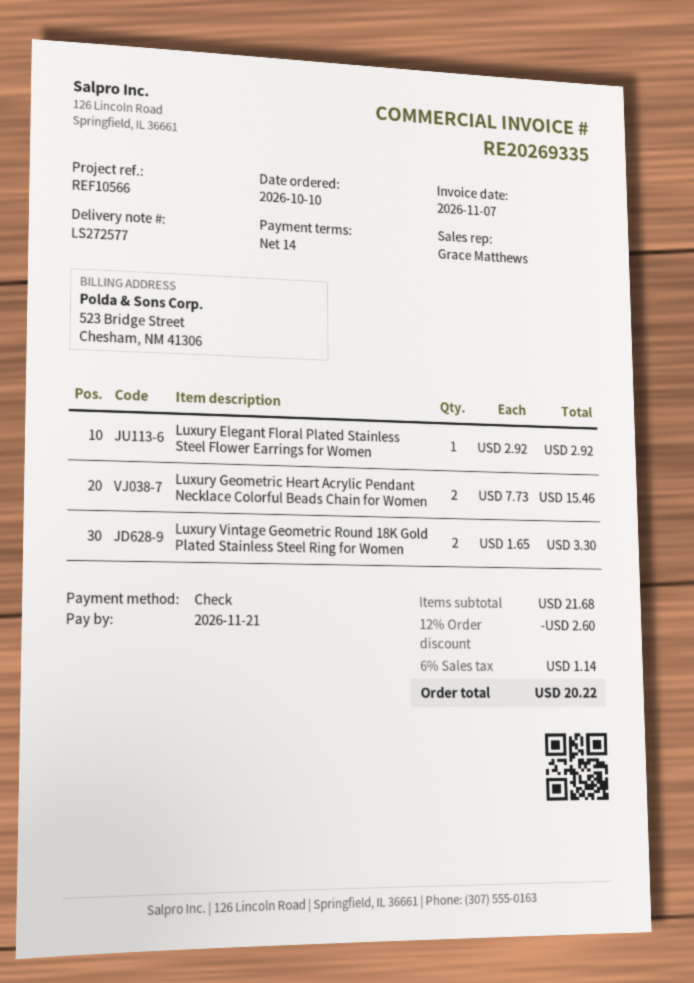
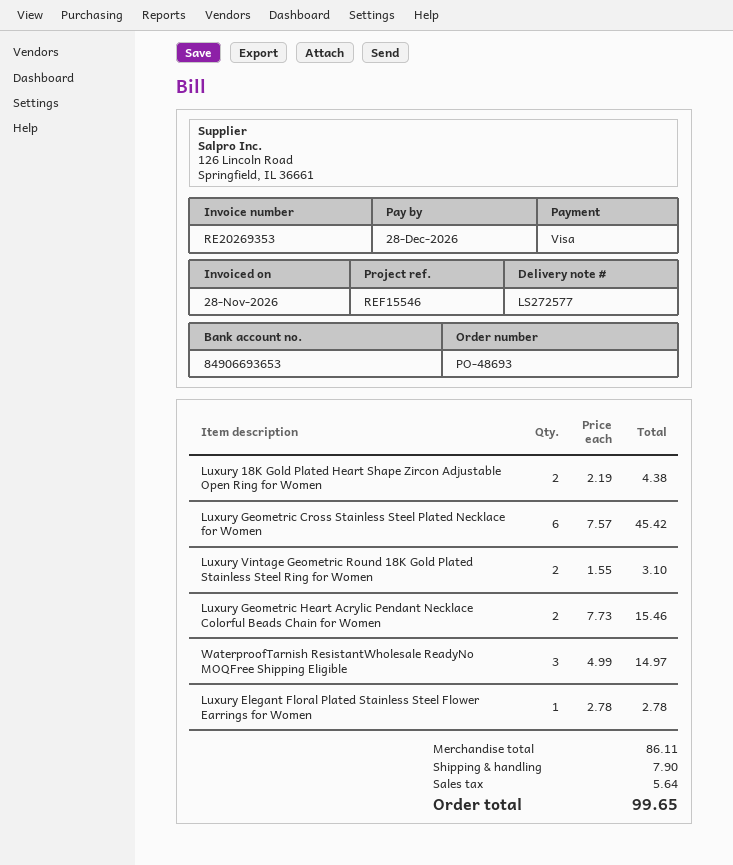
invoice number: RE20269335 -> RE20269353
invoice date: 2026-11-07 -> 2026-11-28
due date: 2026-11-21 -> 2026-12-28
reference: REF10566 -> REF15546
payment method: cheque -> Visa
Luxury Elegant Floral Plated Stainless Steel Flower Earrings for Women: 1 x 2.92 = 2.92 -> 1 x 2.78 = 2.78
Luxury Vintage Geometric Round 18K Gold Plated Stainless Steel Ring for Women: 2 x 1.65 = 3.30 -> 2 x 1.55 = 3.10
Luxury 18K Gold Plated Heart Shape Zircon Adjustable Open Ring for Women: none -> 2 x 2.19 = 4.38
Luxury Geometric Cross Stainless Steel Plated Necklace for Women: none -> 6 x 7.57 = 45.42
WaterproofTarnish ResistantWholesale ReadyNo MOQFree Shipping Eligible: none -> 3 x 4.99 = 14.97
subtotal: 21.68 -> 86.11
discount: 12% = 2.60 -> none
shipping: none -> 7.90
tax: 1.14 -> 5.64
total: 20.22 -> 99.65

